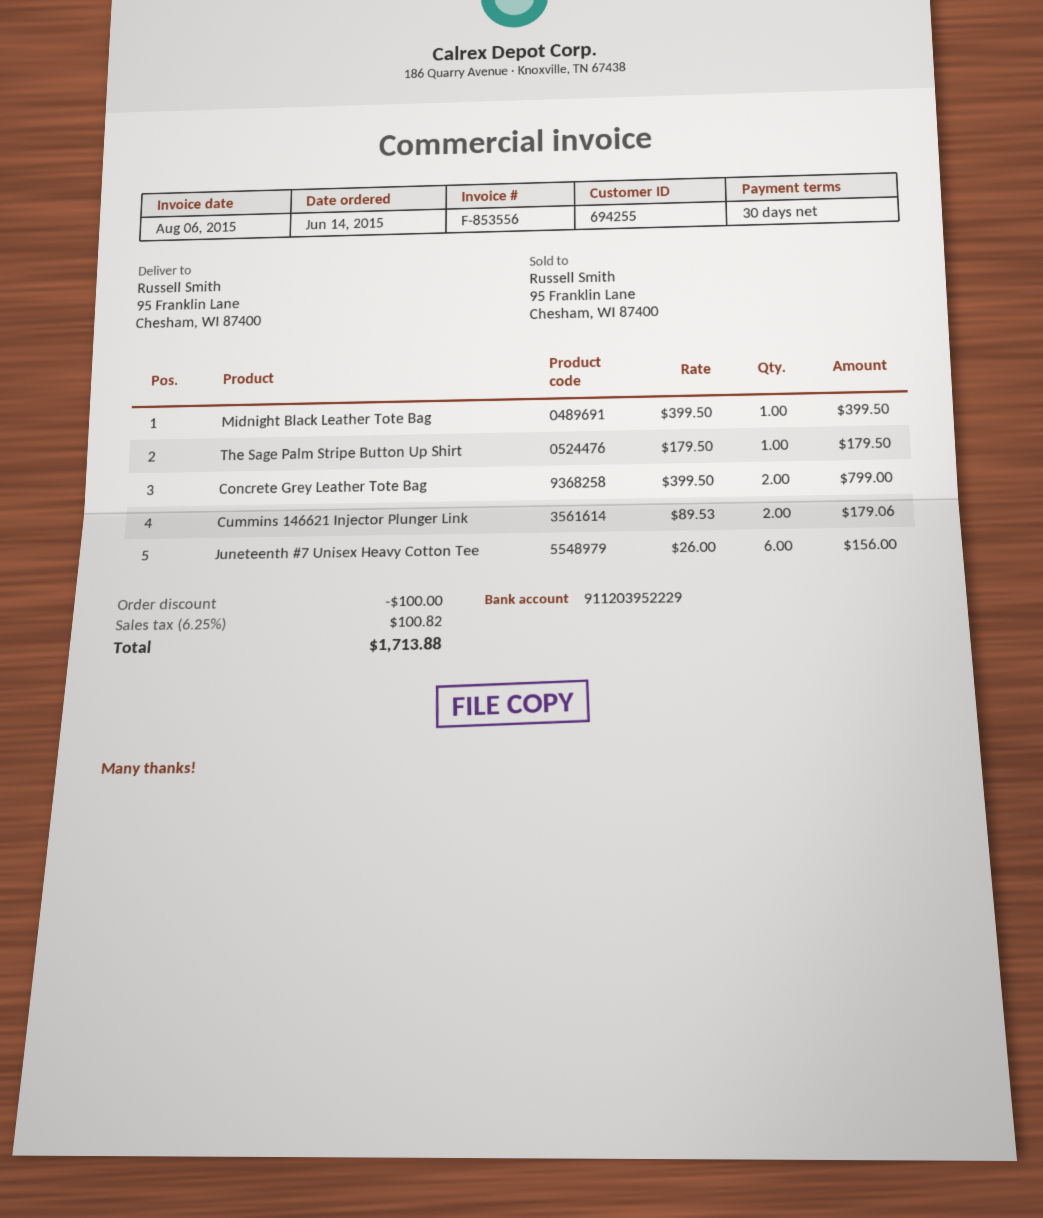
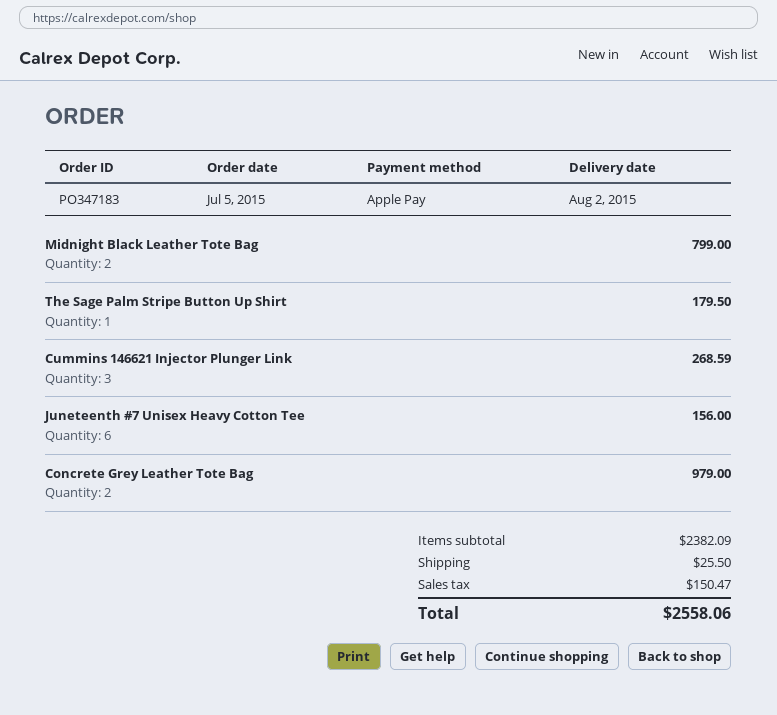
order date: 2015-06-14 -> 2015-07-05
Midnight Black Leather Tote Bag: 1 for 399.50 -> 2 for 799.00
Concrete Grey Leather Tote Bag: 2 for 799.00 -> 2 for 979.00
Cummins 146621 Injector Plunger Link: 2 for 179.06 -> 3 for 268.59
discount: 100.00 -> none
shipping: none -> 25.50
tax: 100.82 -> 150.47
total: 1713.88 -> 2558.06

